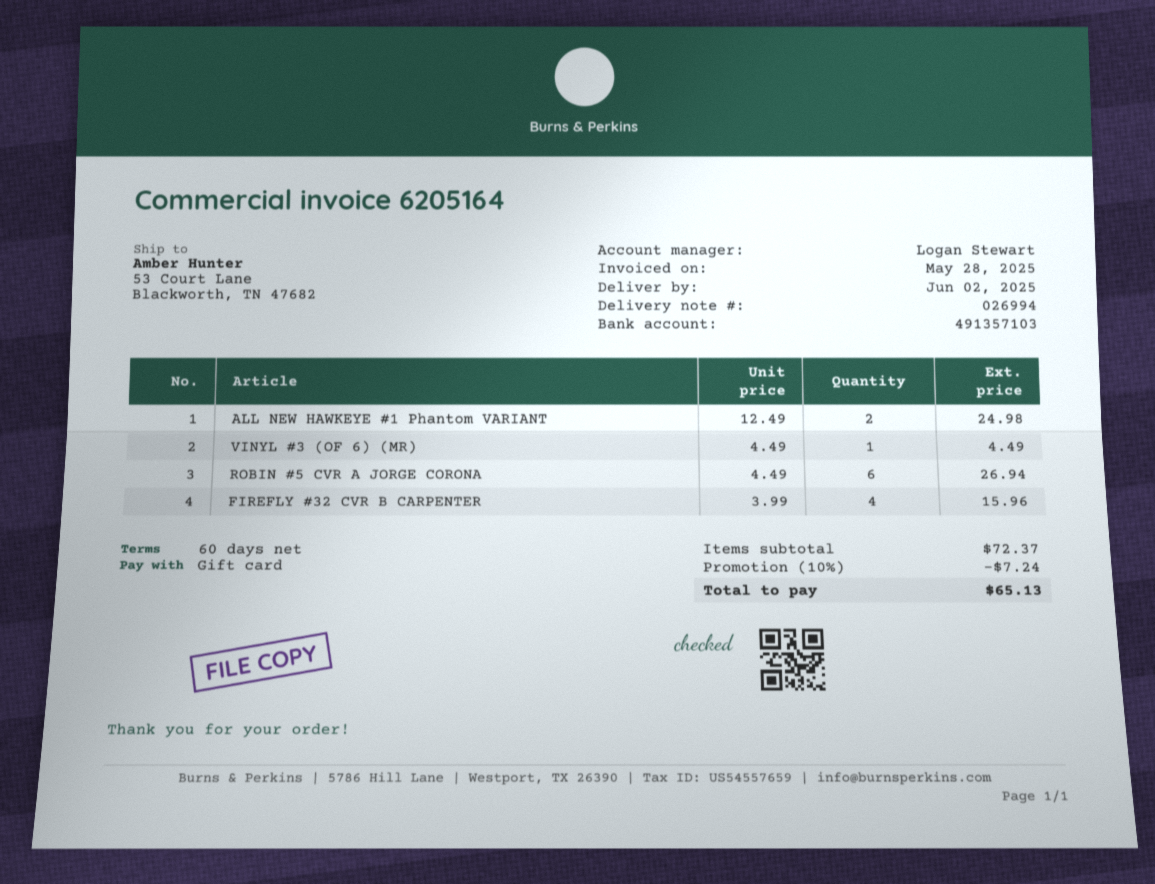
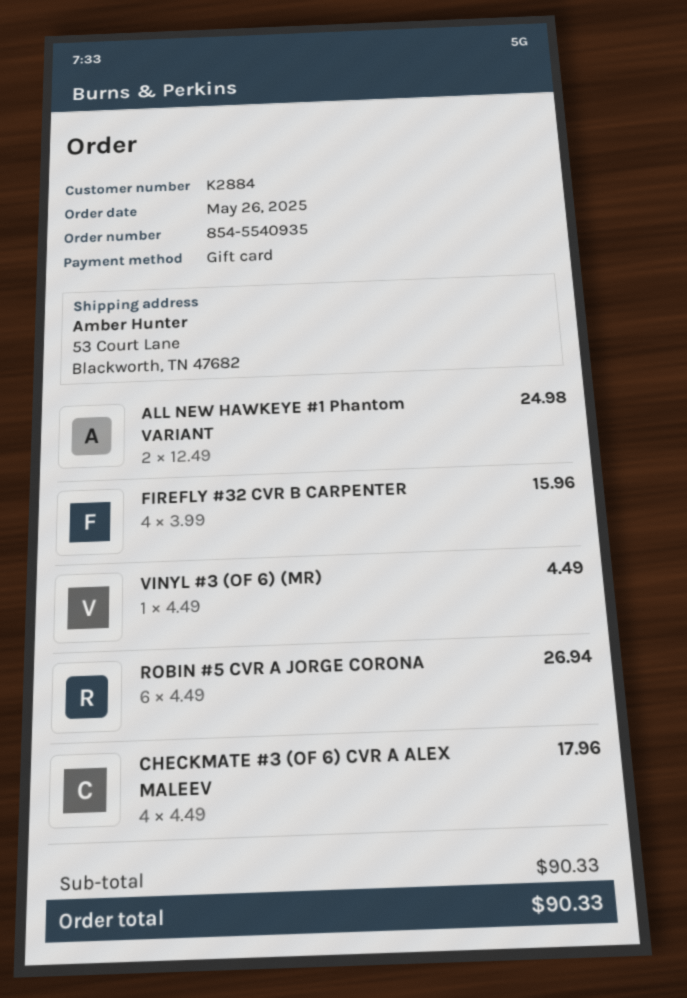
CHECKMATE #3 (OF 6) CVR A ALEX MALEEV: none -> 4 x 4.49 = 17.96
subtotal: 72.37 -> 90.33
discount: 10% = 7.24 -> none
total: 65.13 -> 90.33

